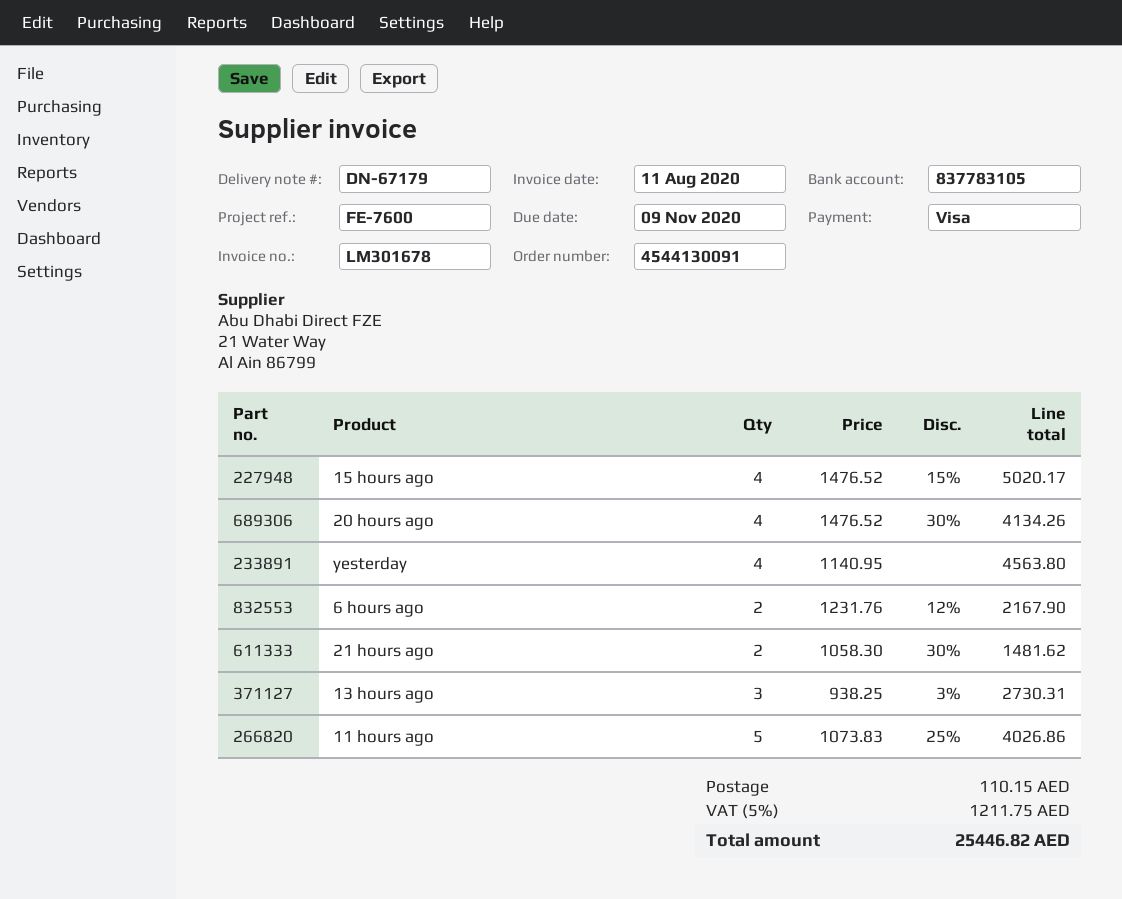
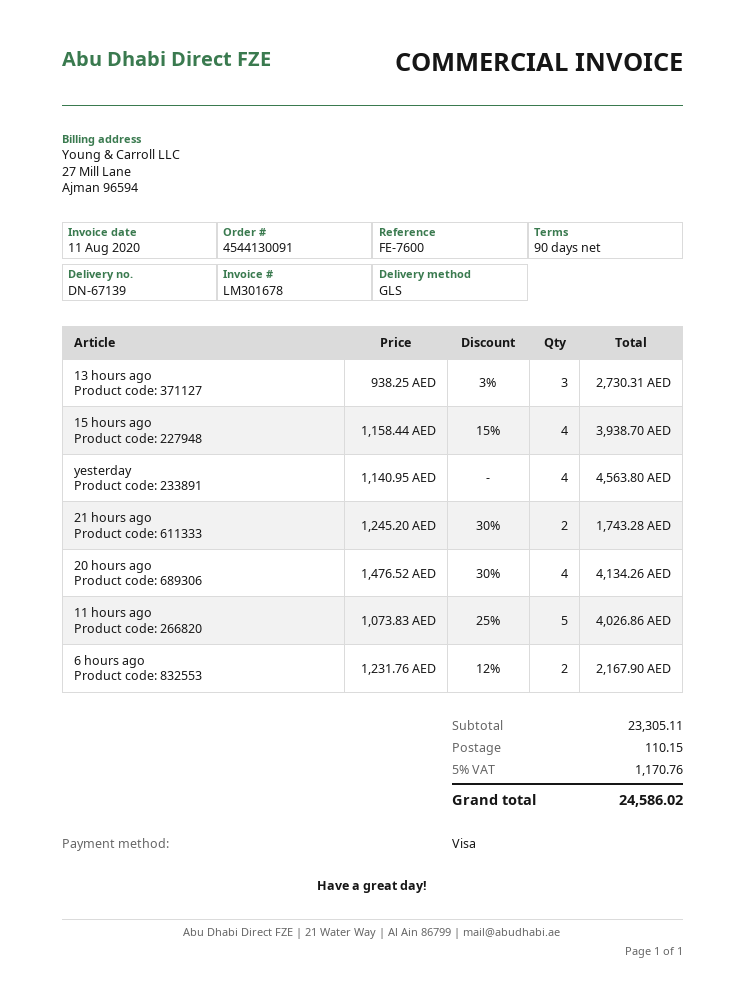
delivery note number: DN-67179 -> DN-67139
15 hours ago: 4 x 1476.52 - 15% = 5020.17 -> 4 x 1158.44 - 15% = 3938.70
21 hours ago: 2 x 1058.30 - 30% = 1481.62 -> 2 x 1245.20 - 30% = 1743.28
tax: 5% = 1211.75 -> 5% = 1170.76
total: 25446.82 -> 24586.02

